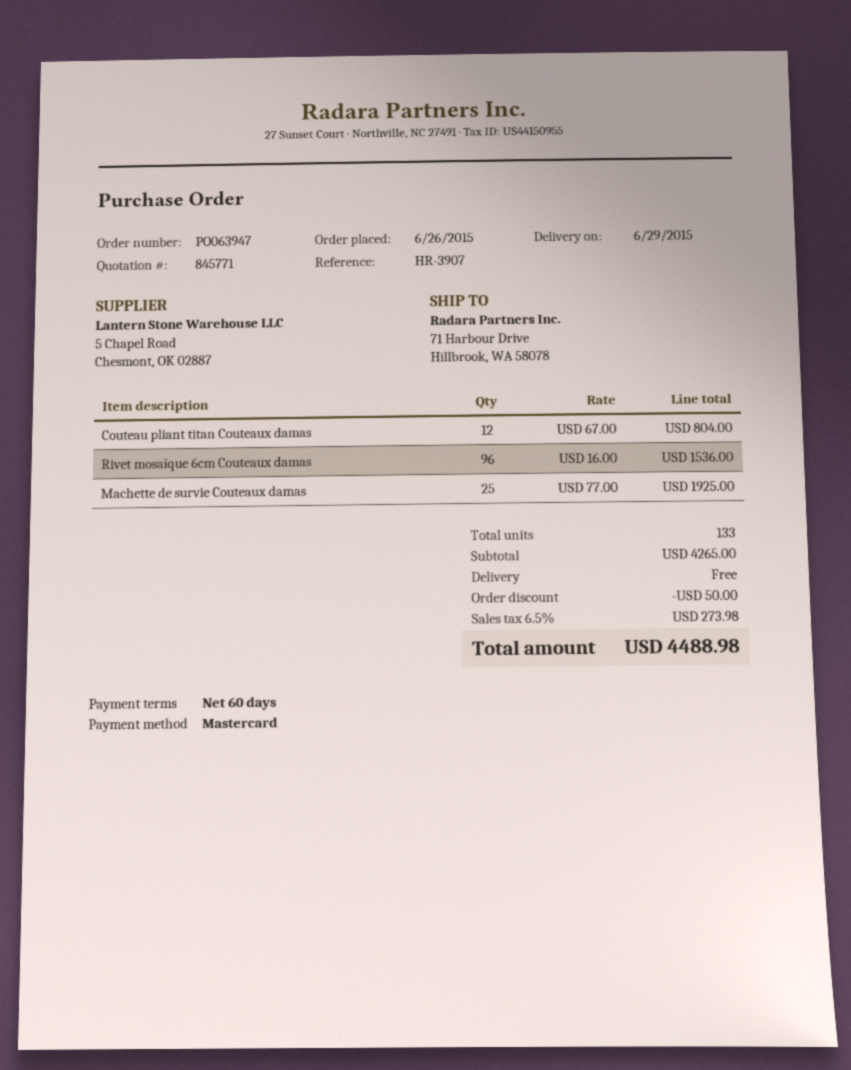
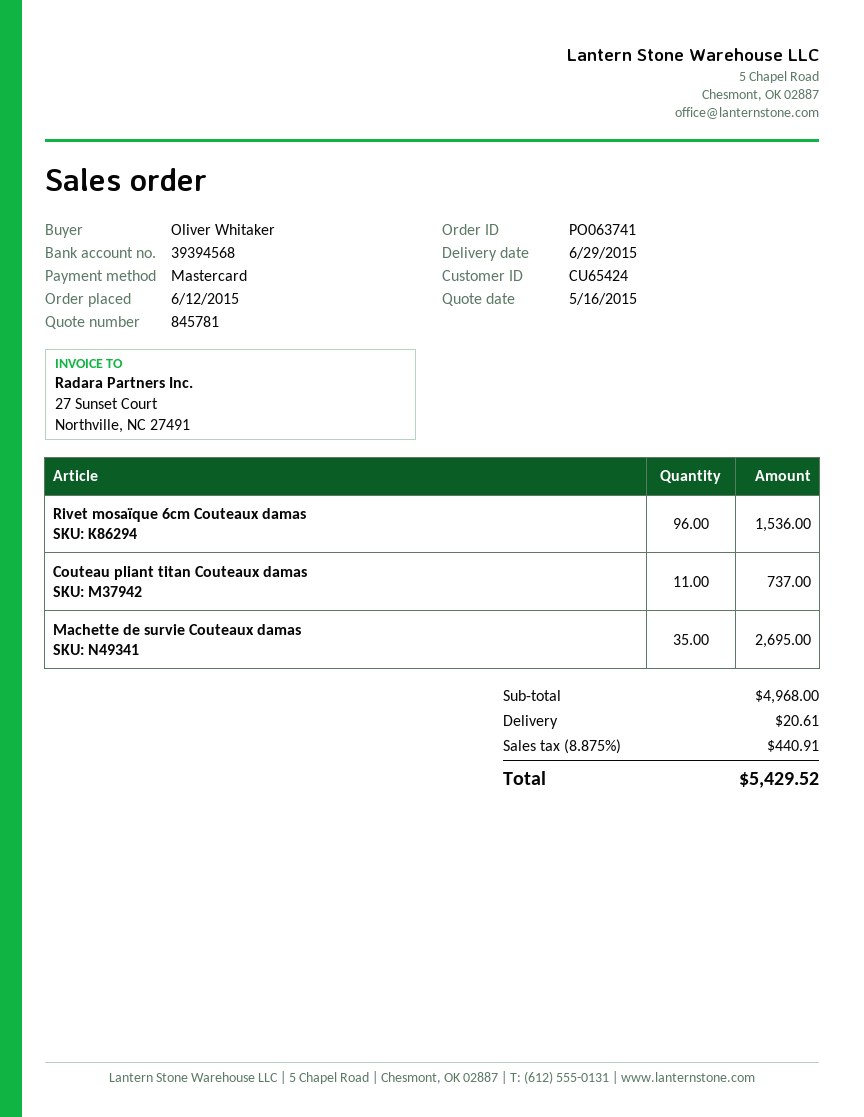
quote number: 845771 -> 845781
order number: PO063947 -> PO063741
order date: 2015-06-26 -> 2015-06-12
Couteau pliant titan Couteaux damas: 12 for 804.00 -> 11 for 737.00
Machette de survie Couteaux damas: 25 for 1925.00 -> 35 for 2695.00
subtotal: 4265.00 -> 4968.00
discount: 50.00 -> none
shipping: 0.00 -> 20.61
tax: 6.5% = 273.98 -> 8.875% = 440.91
total: 4488.98 -> 5429.52

